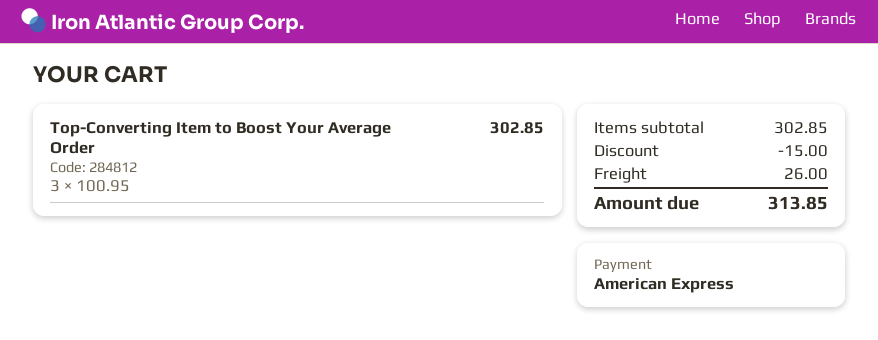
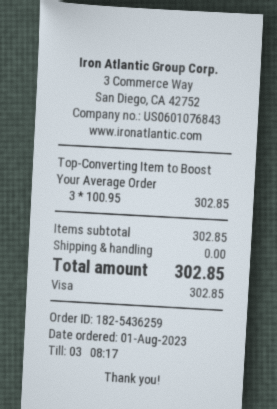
payment method: American Express -> Visa
discount: 15.00 -> none
shipping: 26.00 -> 0.00
total: 313.85 -> 302.85

